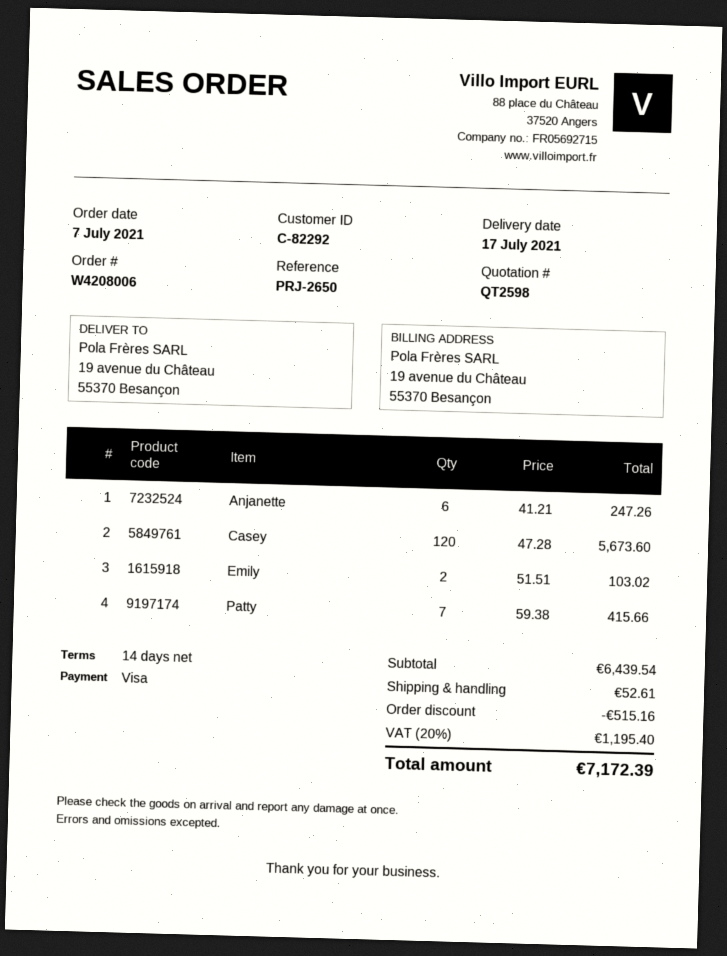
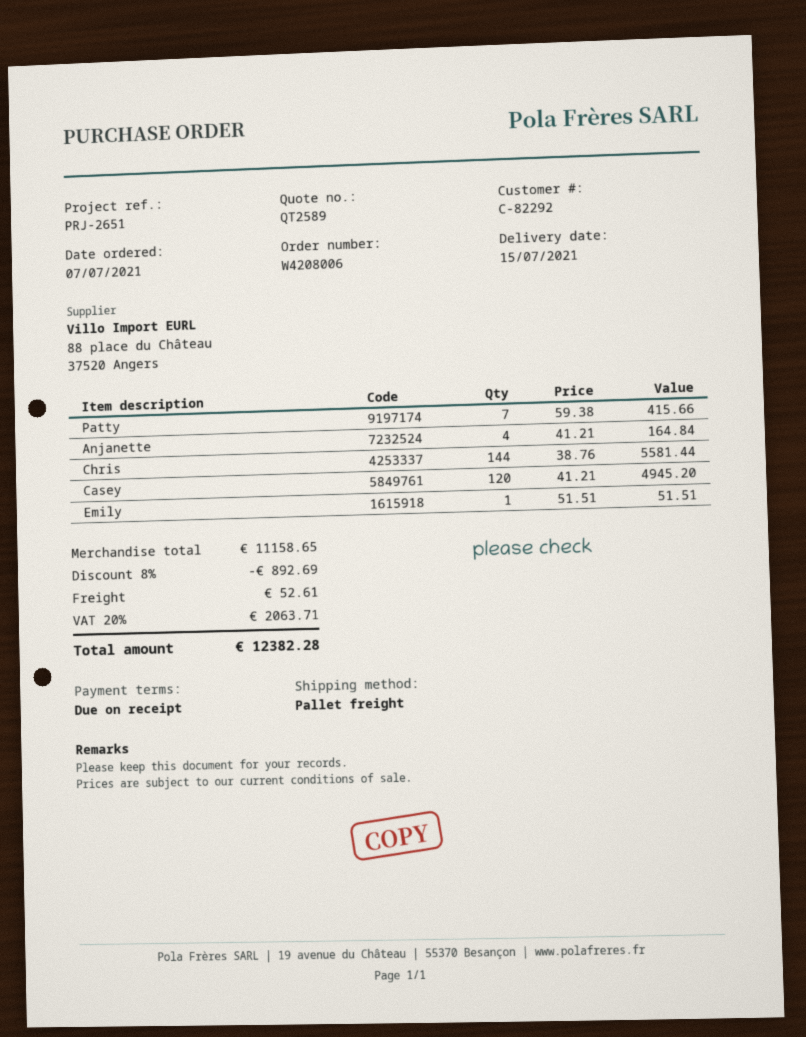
quote number: QT2598 -> QT2589
delivery date: 2021-07-17 -> 2021-07-15
payment terms: 14 days -> on receipt
reference: PRJ-2650 -> PRJ-2651
Anjanette: 6 x 41.21 = 247.26 -> 4 x 41.21 = 164.84
Casey: 120 x 47.28 = 5673.60 -> 120 x 41.21 = 4945.20
Emily: 2 x 51.51 = 103.02 -> 1 x 51.51 = 51.51
Chris: none -> 144 x 38.76 = 5581.44
subtotal: 6439.54 -> 11158.65
discount: 515.16 -> 892.69
tax: 20% = 1195.40 -> 20% = 2063.71
total: 7172.39 -> 12382.28

